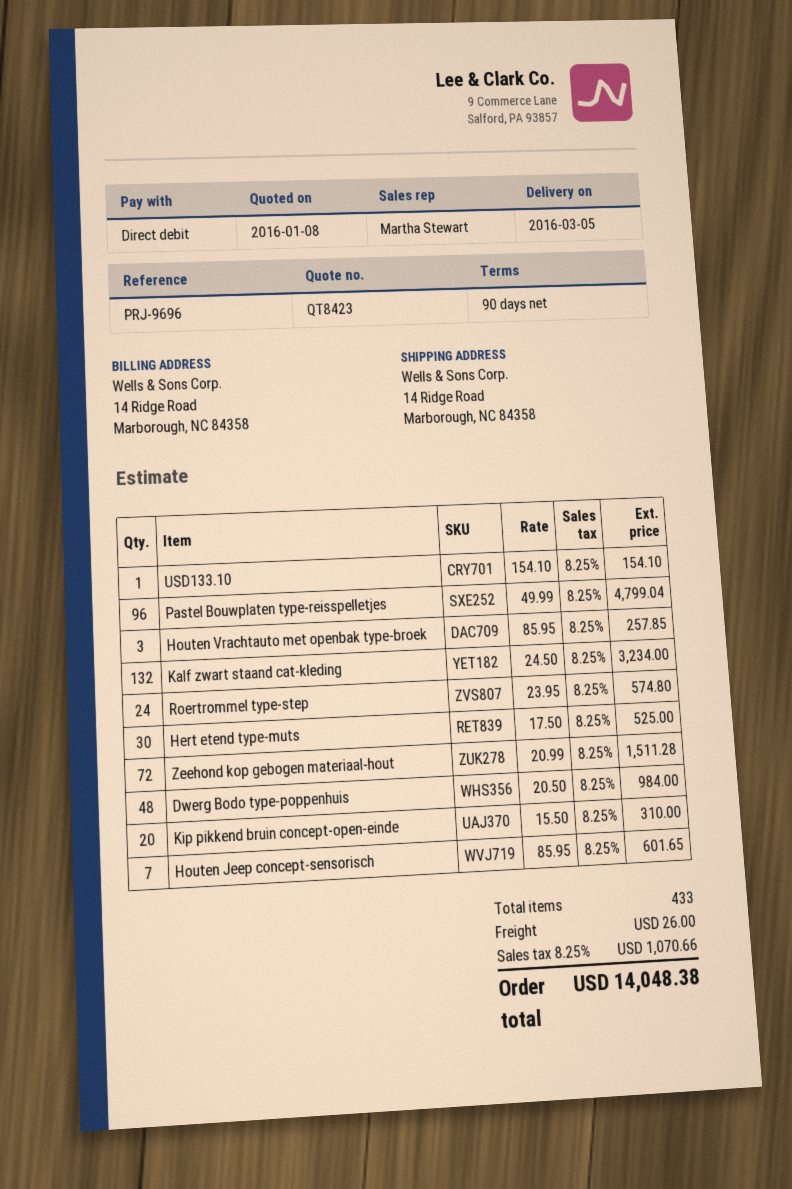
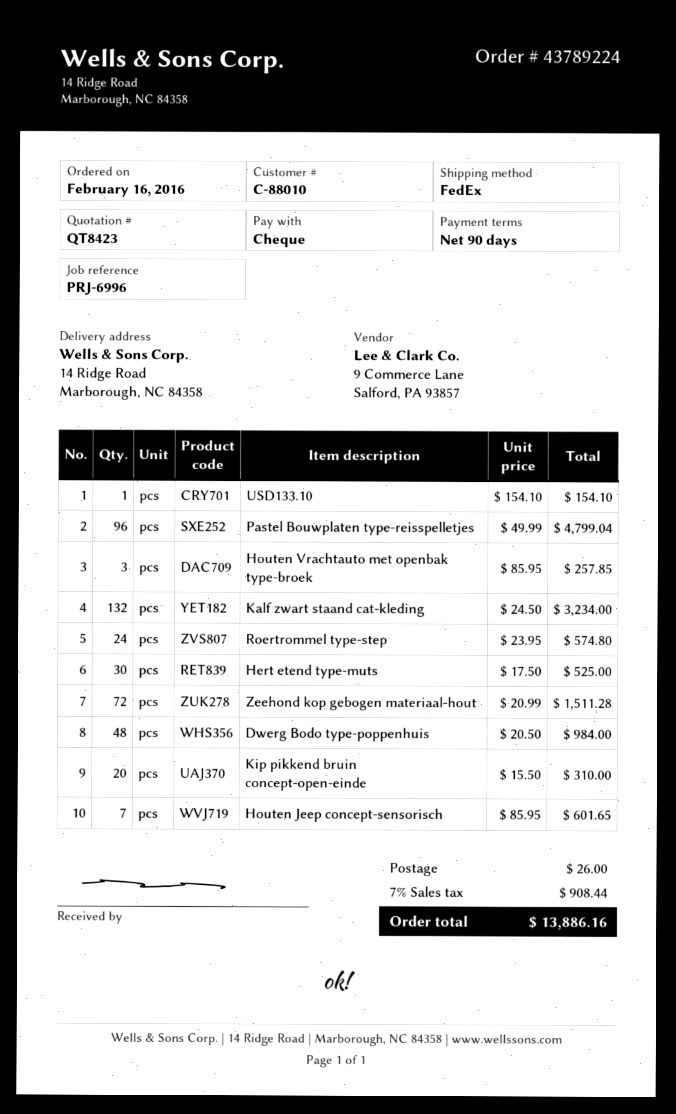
reference: PRJ-9696 -> PRJ-6996
payment method: direct debit -> cheque
tax: 8.25% = 1070.66 -> 7% = 908.44
total: 14048.38 -> 13886.16

